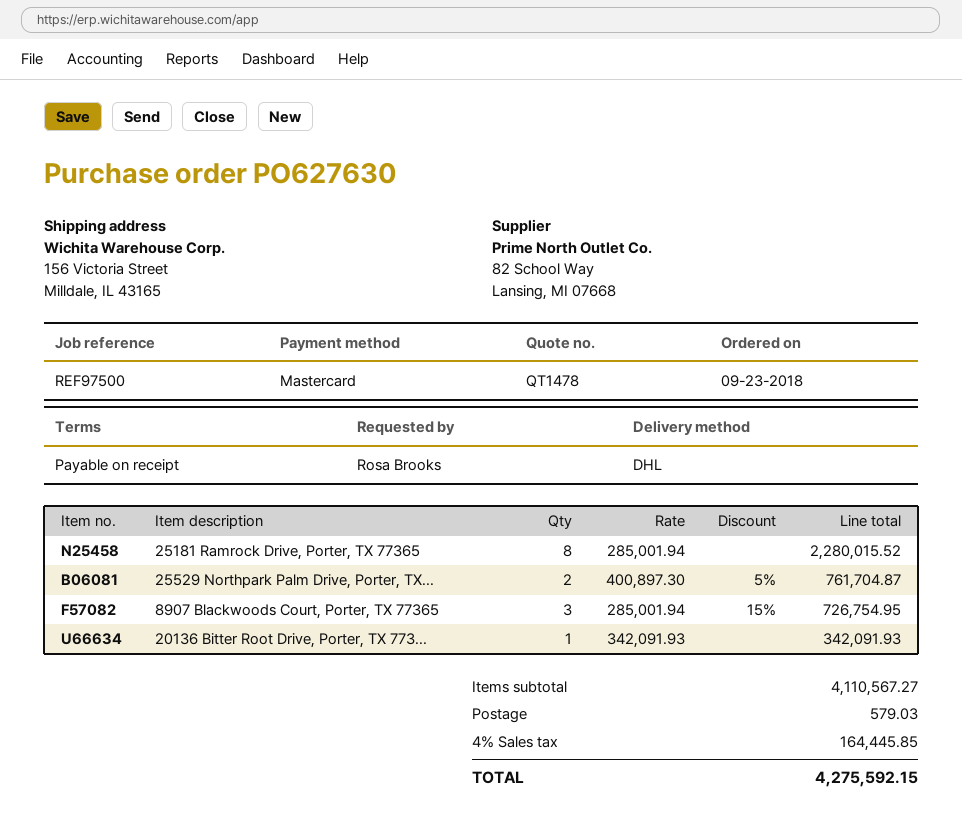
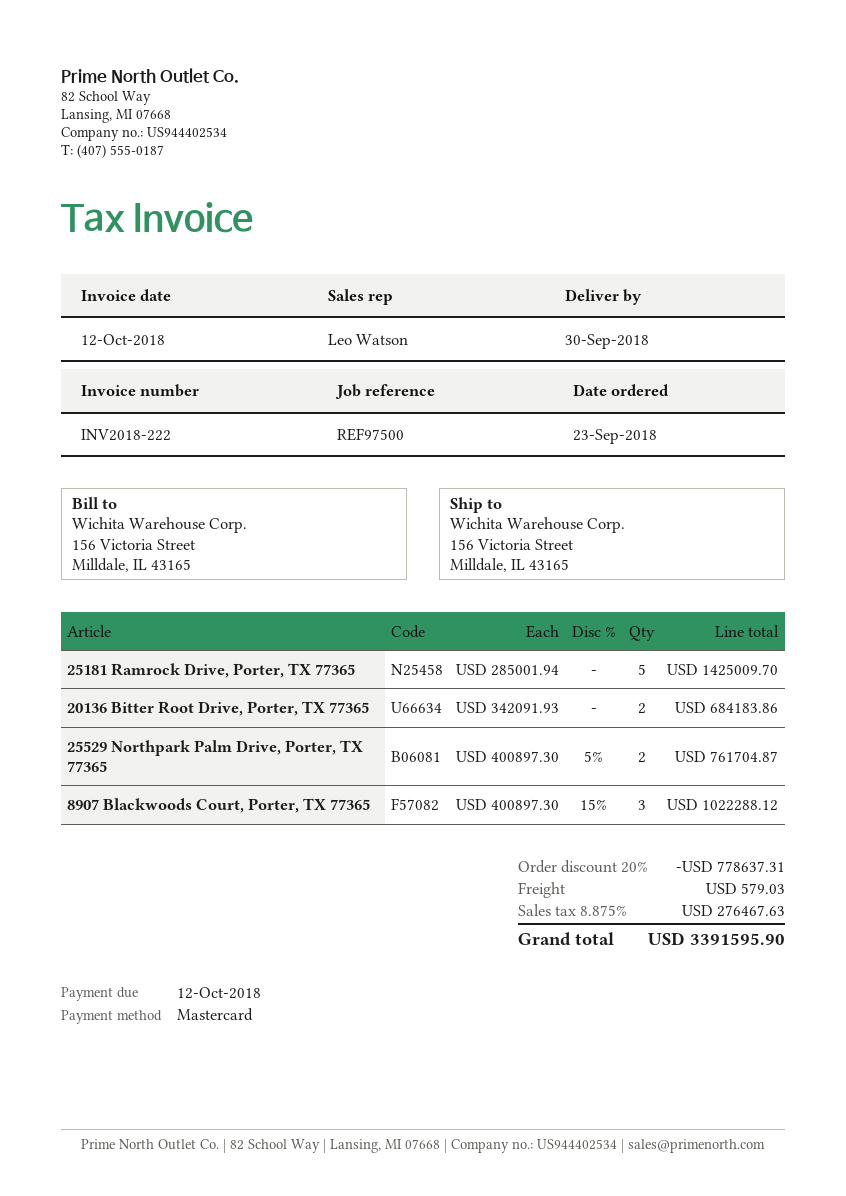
25181 Ramrock Drive, Porter, TX 77365: 8 x 285001.94 = 2280015.52 -> 5 x 285001.94 = 1425009.70
8907 Blackwoods Court, Porter, TX 77365: 3 x 285001.94 - 15% = 726754.95 -> 3 x 400897.30 - 15% = 1022288.12
20136 Bitter Root Drive, Porter, TX 773...: 1 x 342091.93 = 342091.93 -> 2 x 342091.93 = 684183.86
discount: none -> 20% = 778637.31
tax: 4% = 164445.85 -> 8.875% = 276467.63
total: 4275592.15 -> 3391595.90

